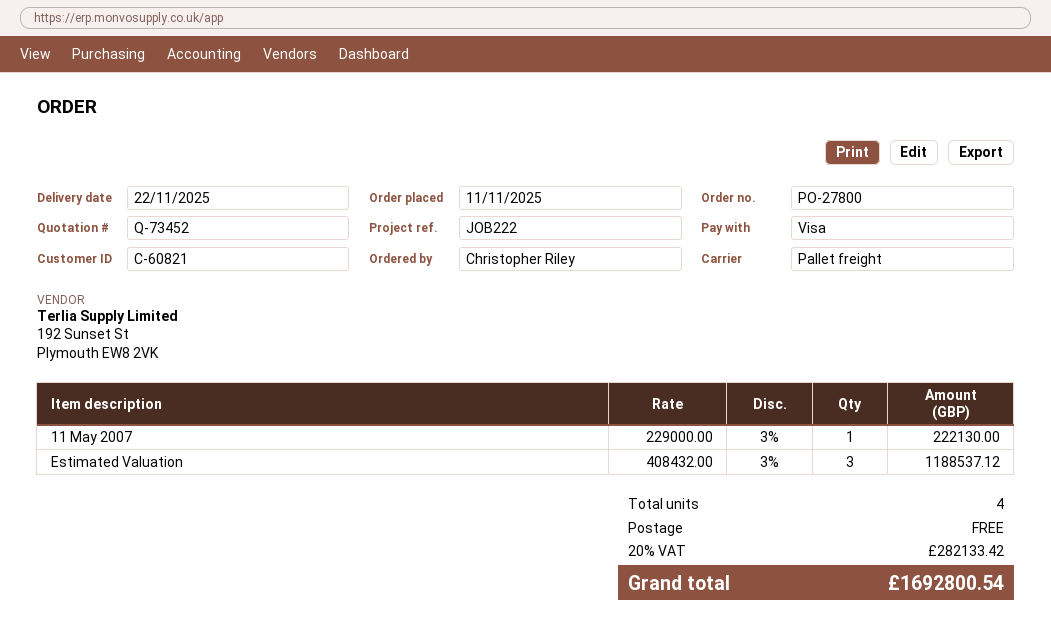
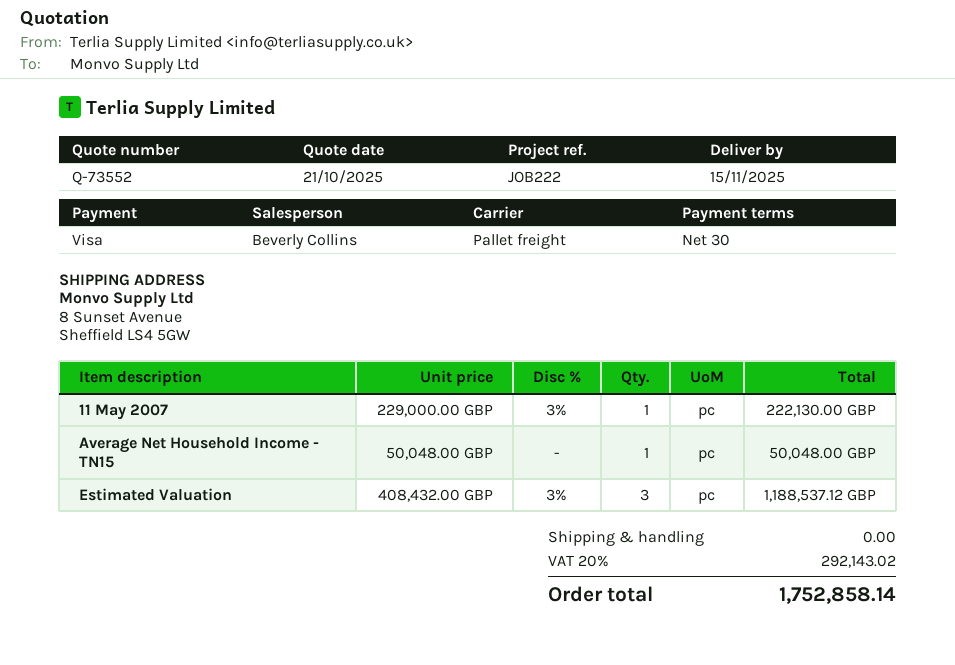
quote number: Q-73452 -> Q-73552
delivery date: 2025-11-22 -> 2025-11-15
Average Net Household Income - TN15: none -> 1 x 50048.00 = 50048.00
tax: 20% = 282133.42 -> 20% = 292143.02
total: 1692800.54 -> 1752858.14

